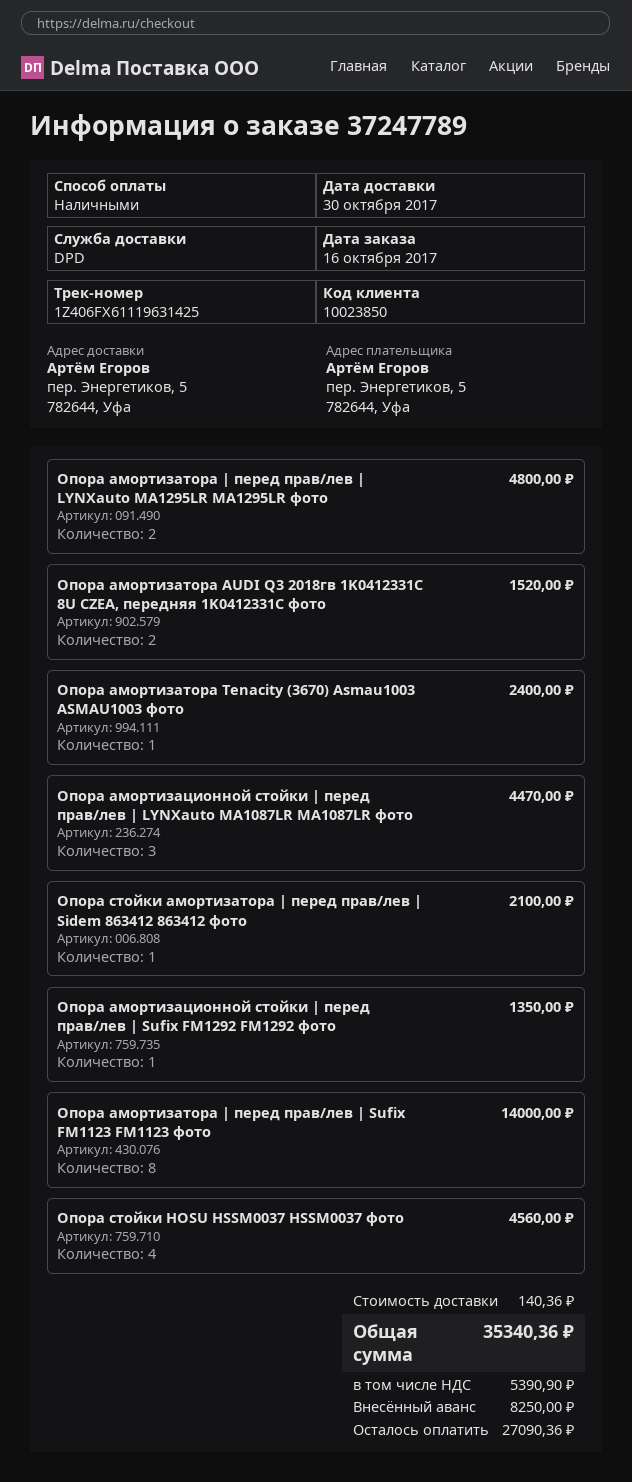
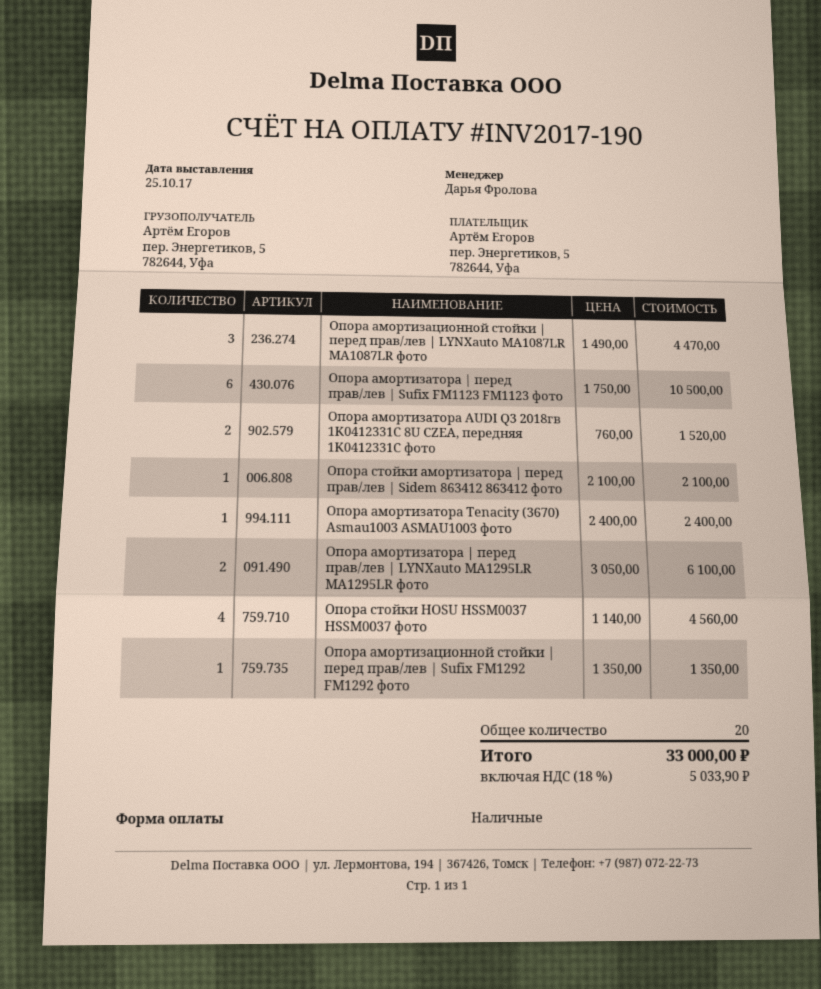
Опора амортизатора | перед прав/лев | LYNXauto MA1295LR MA1295LR фото: 2 for 4800.00 -> 2 for 6100.00
Опора амортизатора | перед прав/лев | Sufix FM1123 FM1123 фото: 8 for 14000.00 -> 6 for 10500.00
shipping: 140.36 -> none
tax: 5390.90 -> 5033.90
total: 35340.36 -> 33000.00

